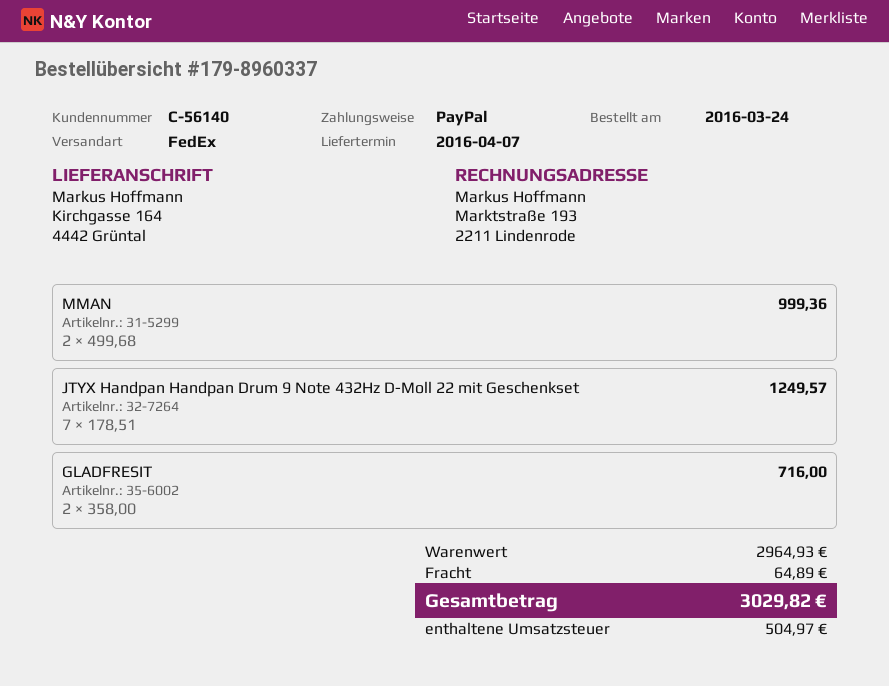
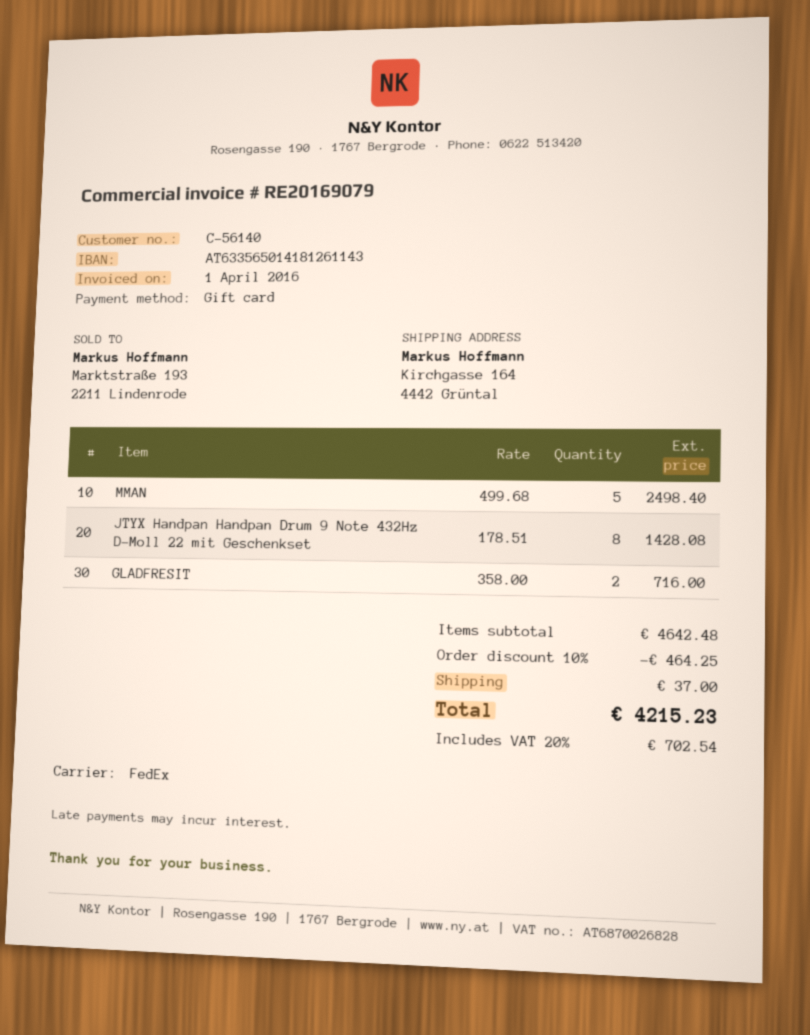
payment method: PayPal -> gift card
MMAN: 2 x 499.68 = 999.36 -> 5 x 499.68 = 2498.40
JTYX Handpan Handpan Drum 9 Note 432Hz D-Moll 22 mit Geschenkset: 7 x 178.51 = 1249.57 -> 8 x 178.51 = 1428.08
subtotal: 2964.93 -> 4642.48
discount: none -> 10% = 464.25
shipping: 64.89 -> 37.00
tax: 504.97 -> 702.54
total: 3029.82 -> 4215.23

